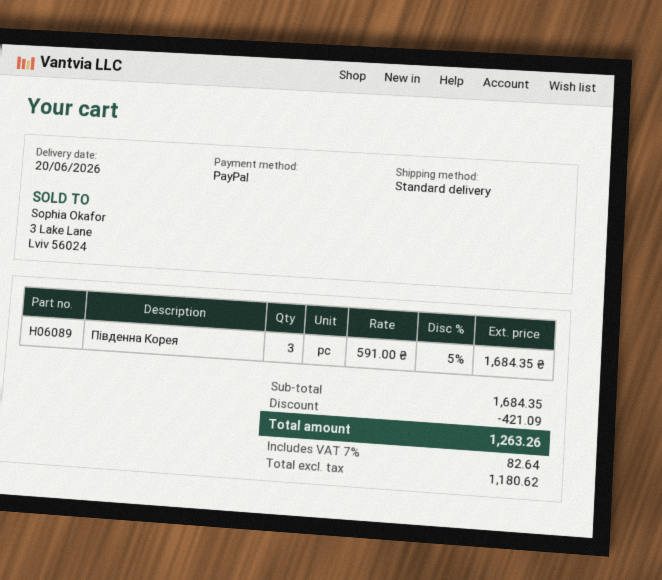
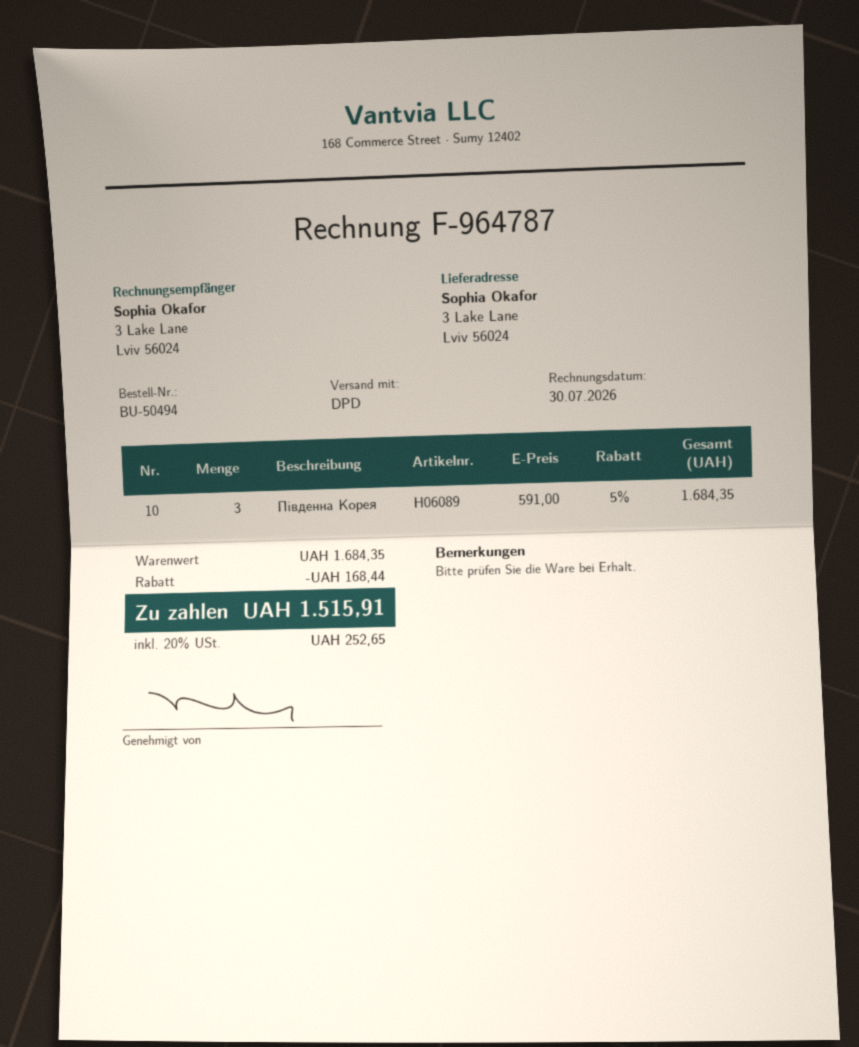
shipping method: standard -> DPD
discount: 421.09 -> 168.44
tax: 7% = 82.64 -> 20% = 252.65
total: 1263.26 -> 1515.91

